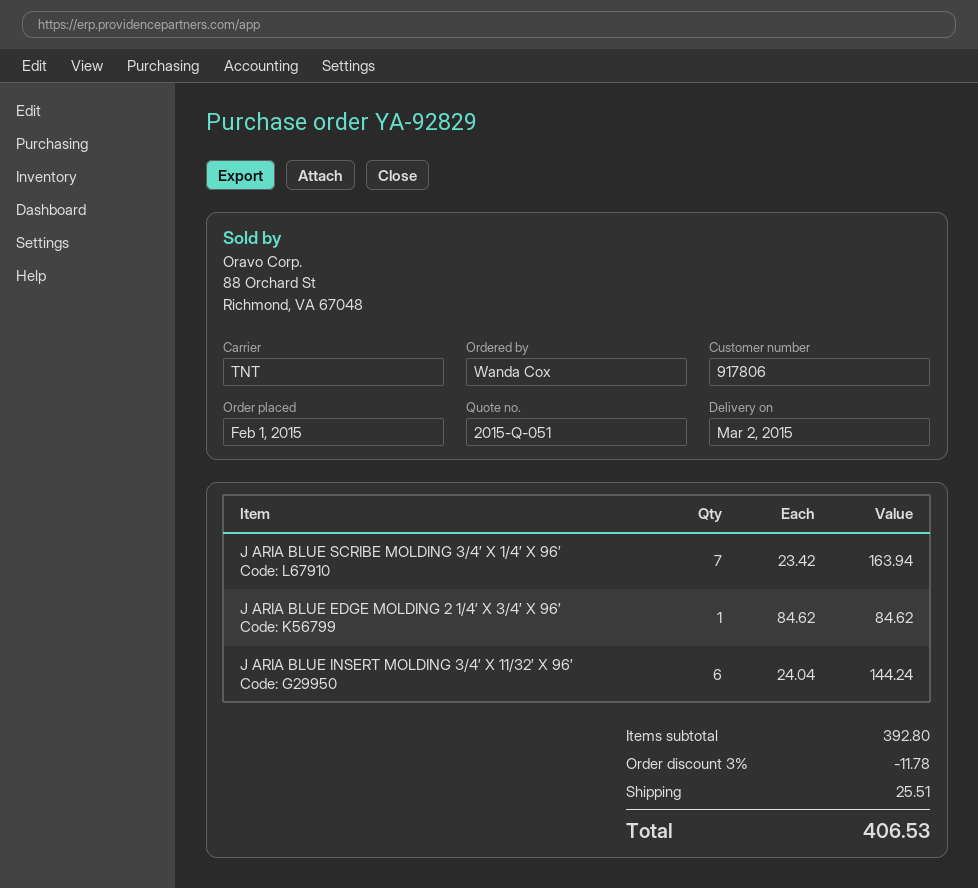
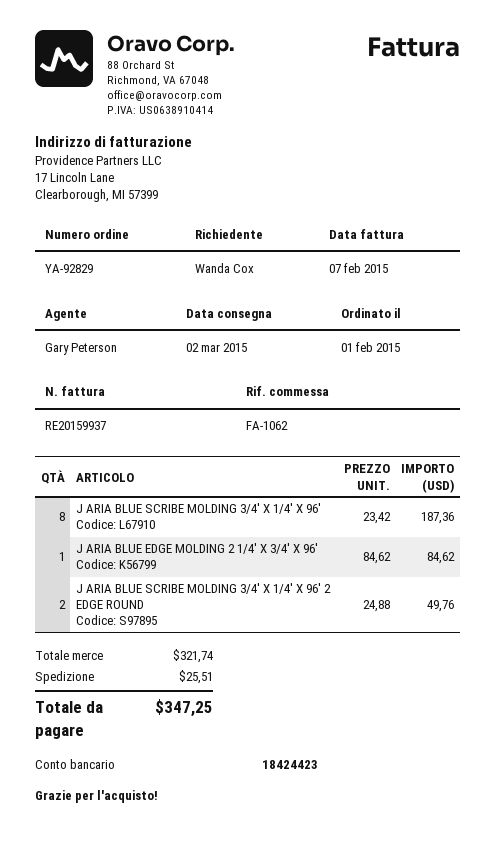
J ARIA BLUE SCRIBE MOLDING 3/4′ X 1/4′ X 96′: 7 x 23.42 = 163.94 -> 8 x 23.42 = 187.36
J ARIA BLUE INSERT MOLDING 3/4′ X 11/32′ X 96′: 6 x 24.04 = 144.24 -> none
J ARIA BLUE SCRIBE MOLDING 3/4′ X 1/4′ X 96′ 2 EDGE ROUND: none -> 2 x 24.88 = 49.76
subtotal: 392.80 -> 321.74
discount: 3% = 11.78 -> none
total: 406.53 -> 347.25

